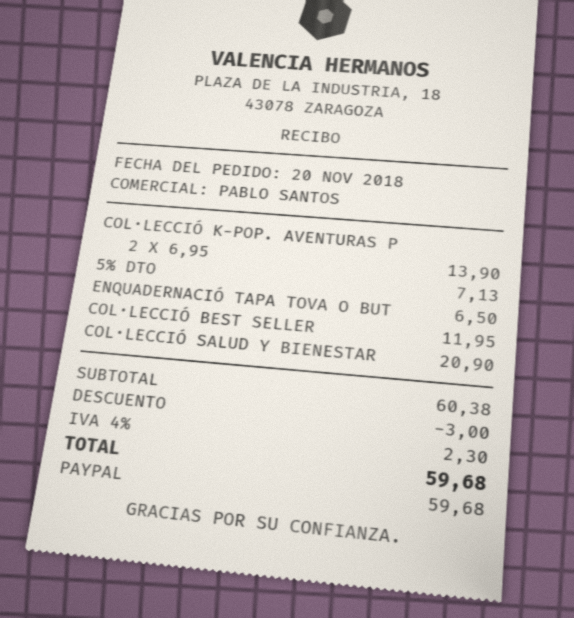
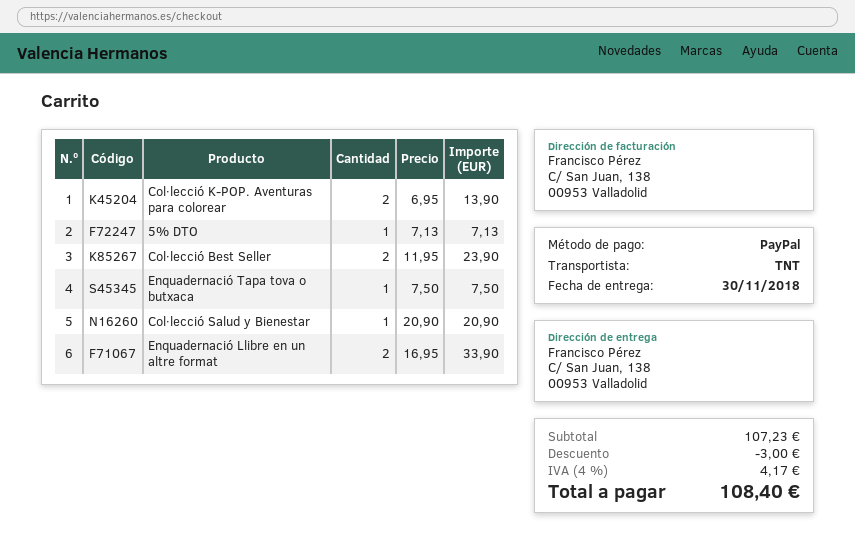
ENQUADERNACIÓ TAPA TOVA O BUT: 1 x 6.50 = 6.50 -> 1 x 7.50 = 7.50
COL·LECCIÓ BEST SELLER: 1 x 11.95 = 11.95 -> 2 x 11.95 = 23.90
Enquadernació Llibre en un altre format: none -> 2 x 16.95 = 33.90
subtotal: 60.38 -> 107.23
tax: 4% = 2.30 -> 4% = 4.17
total: 59.68 -> 108.40

